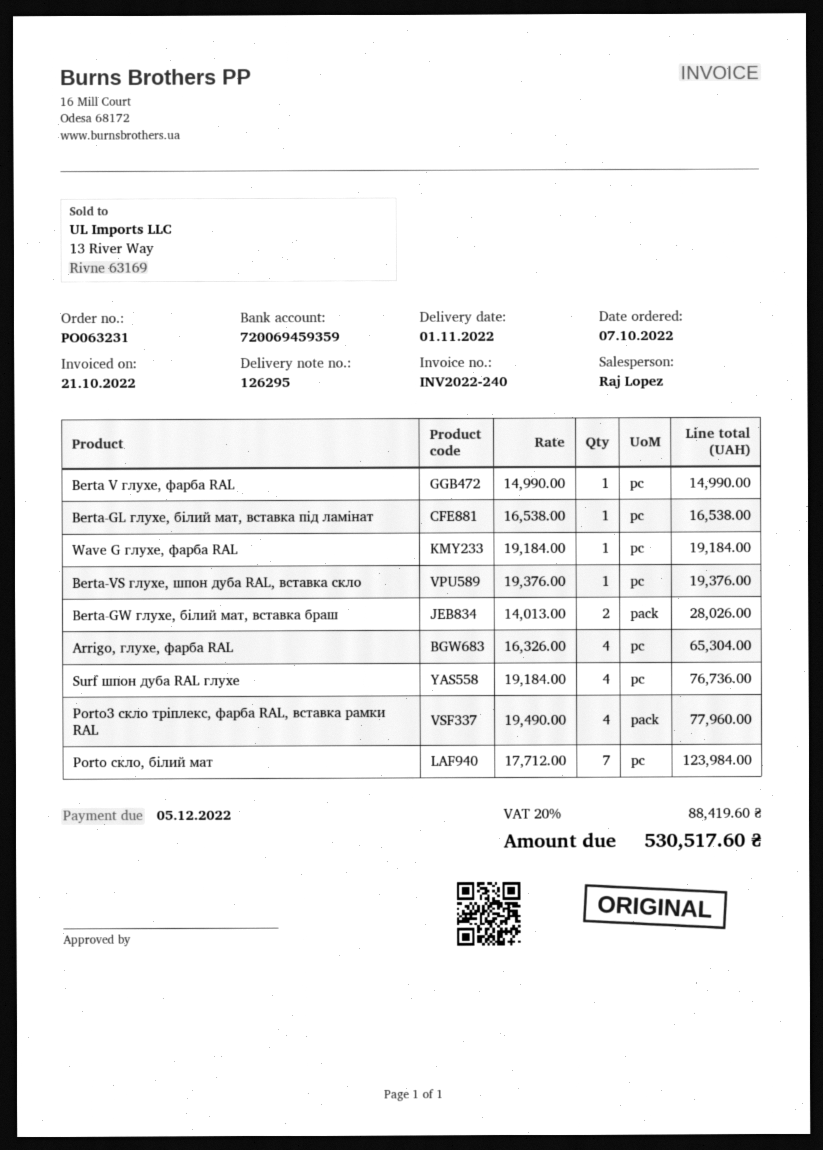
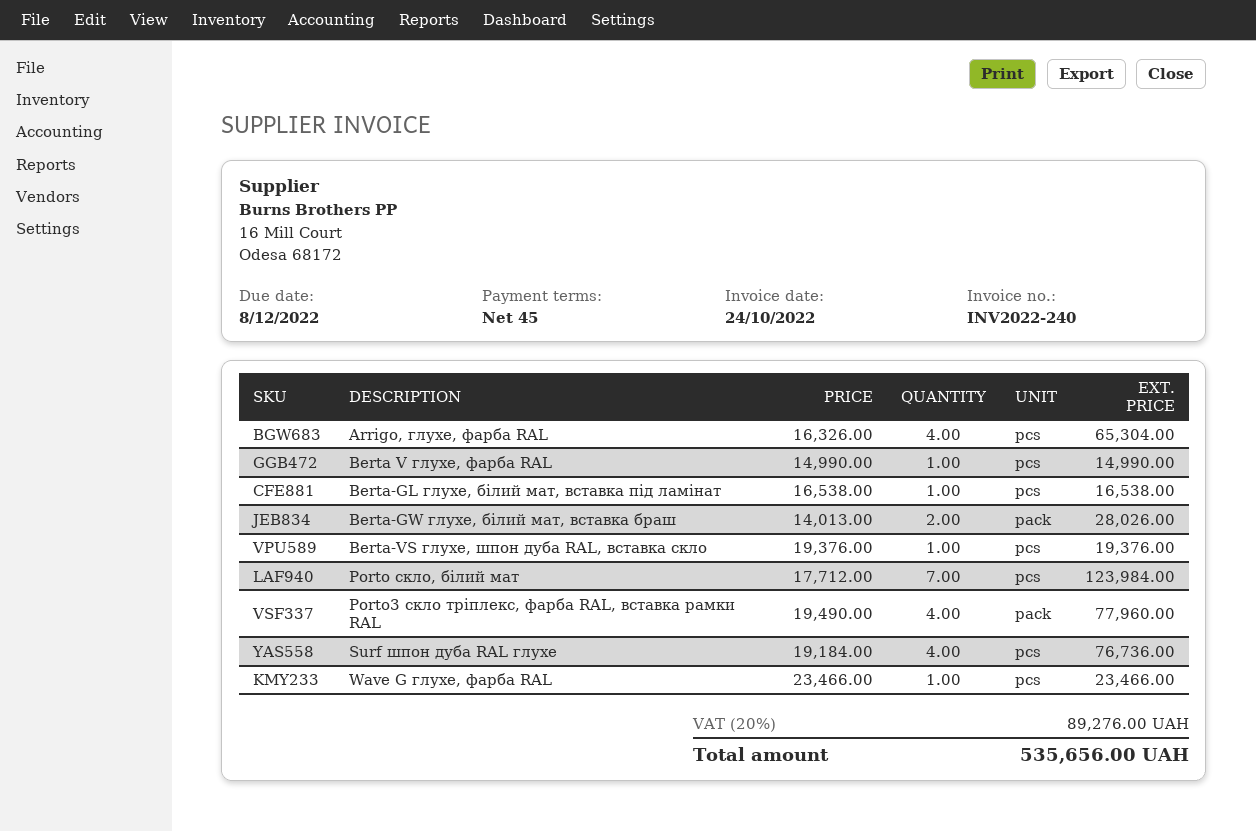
invoice date: 2022-10-21 -> 2022-10-24
due date: 2022-12-05 -> 2022-12-08
Wave G глухе, фарба RAL: 1 x 19184.00 = 19184.00 -> 1 x 23466.00 = 23466.00
tax: 20% = 88419.60 -> 20% = 89276.00
total: 530517.60 -> 535656.00

